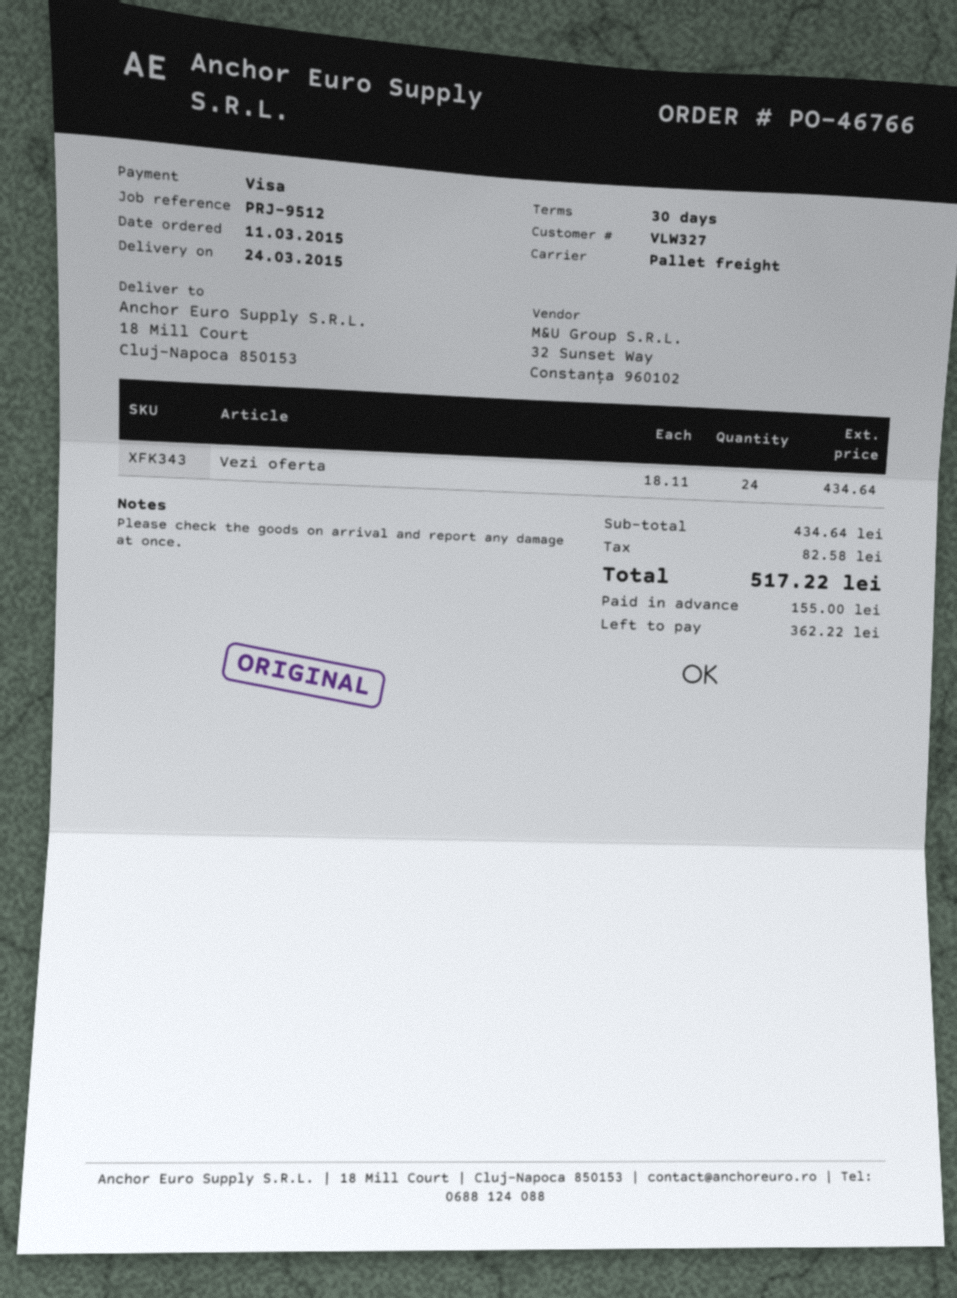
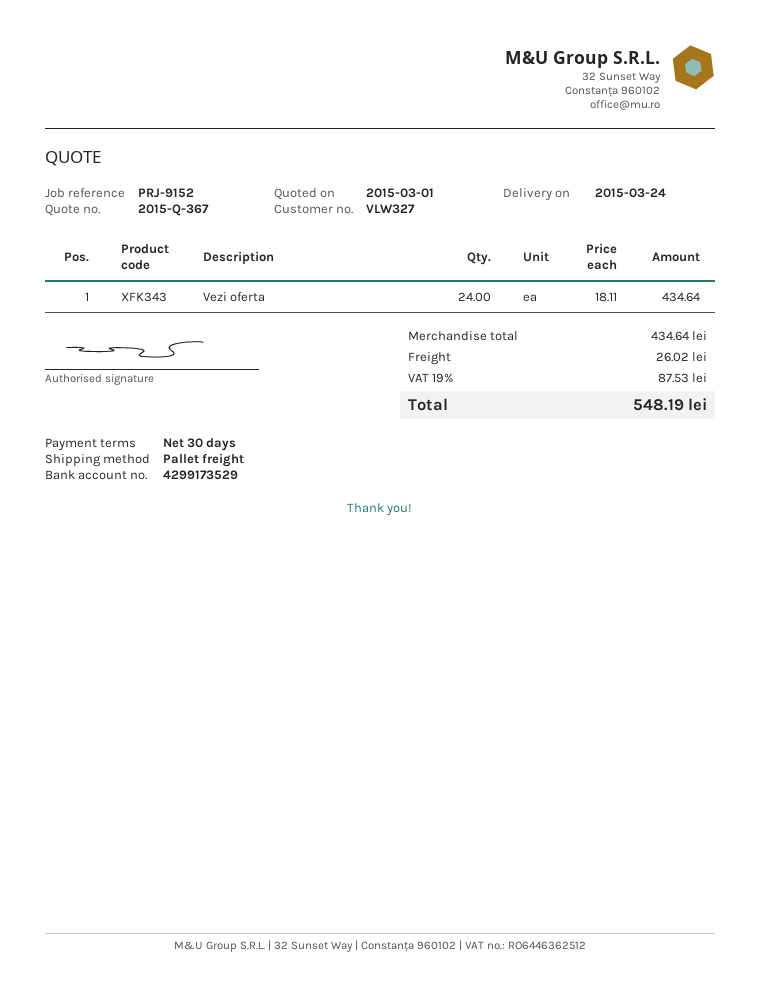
reference: PRJ-9512 -> PRJ-9152
shipping: none -> 26.02
tax: 82.58 -> 87.53
total: 517.22 -> 548.19

